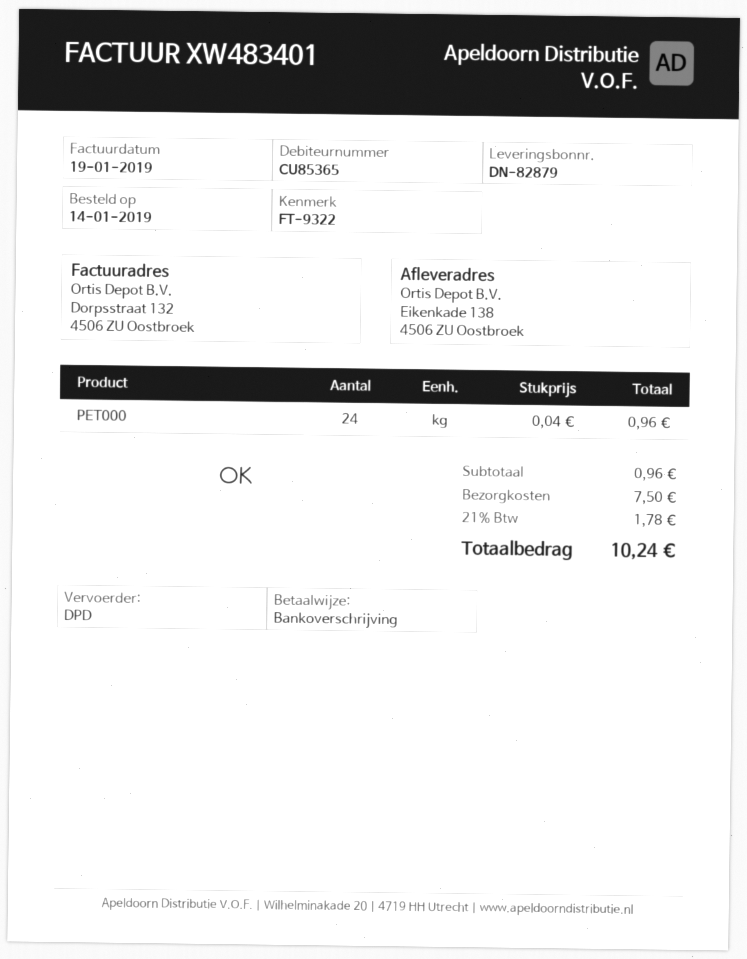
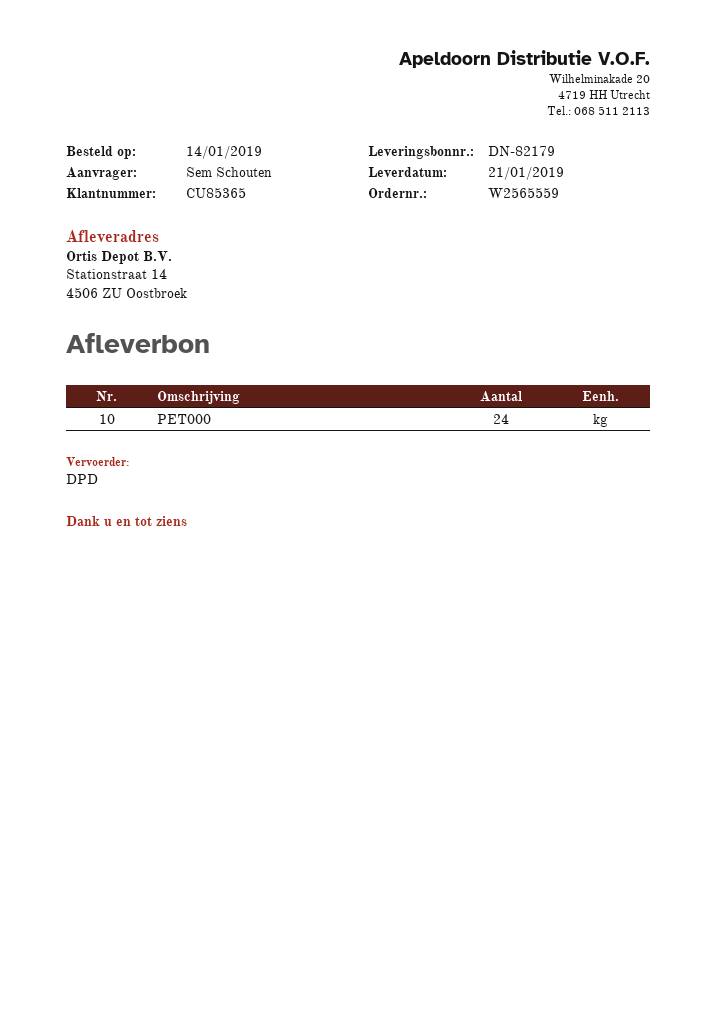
delivery note number: DN-82879 -> DN-82179
ship to: Eikenkade 138, 4506 ZU Oostbroek -> Stationstraat 14, 4506 ZU Oostbroek

